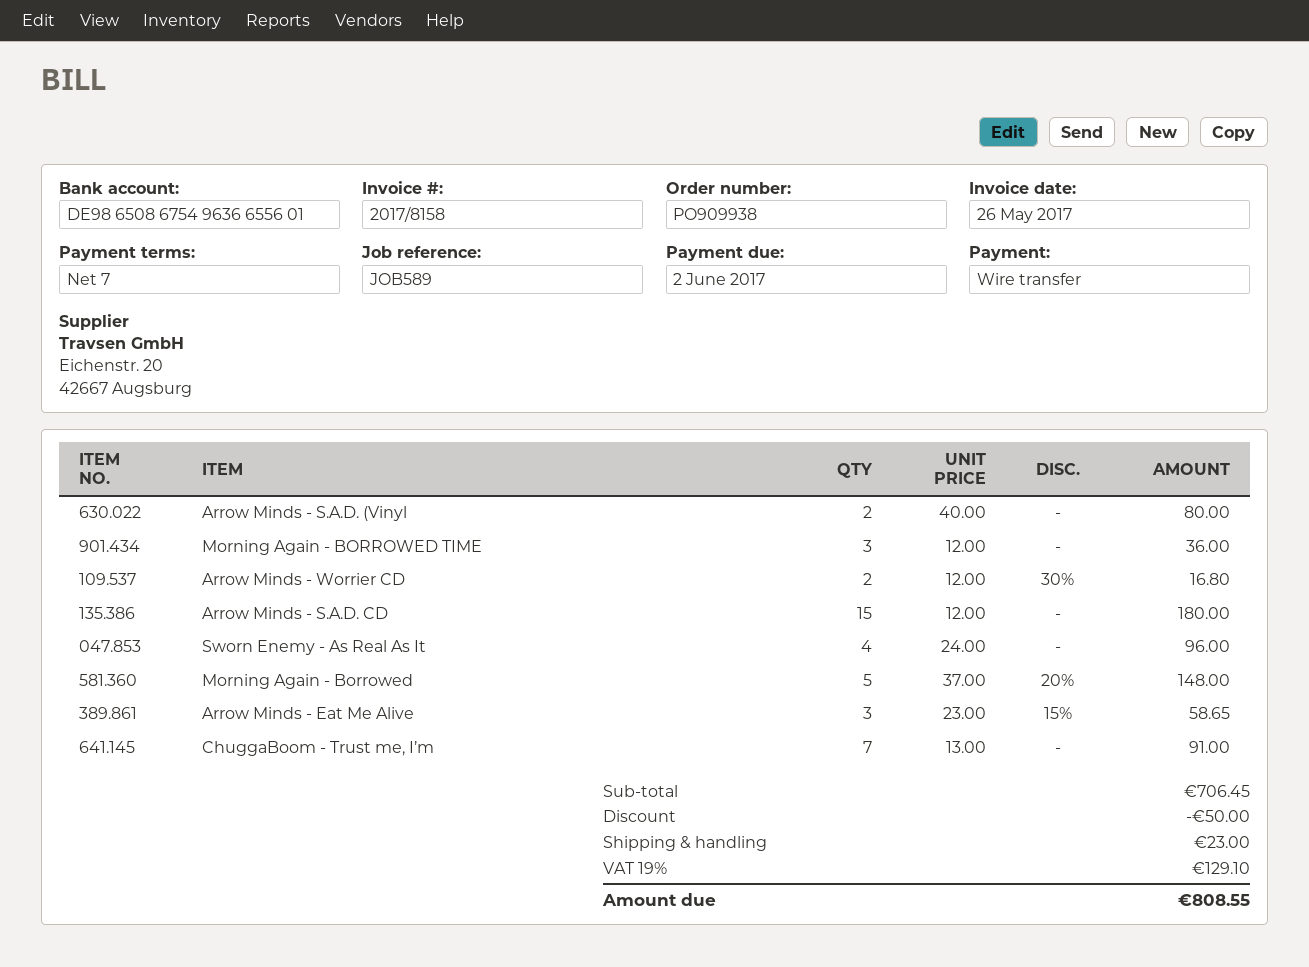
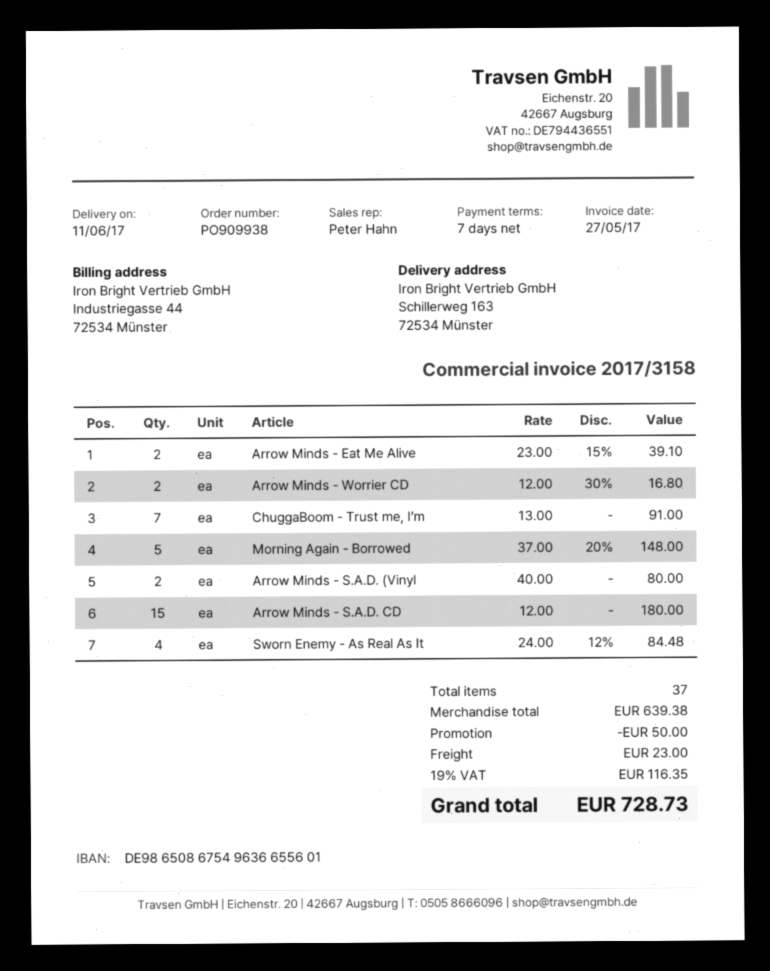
invoice number: 2017/8158 -> 2017/3158
invoice date: 2017-05-26 -> 2017-05-27
Morning Again - BORROWED TIME: 3 x 12.00 = 36.00 -> none
Sworn Enemy - As Real As It: 4 x 24.00 = 96.00 -> 4 x 24.00 - 12% = 84.48
Arrow Minds - Eat Me Alive: 3 x 23.00 - 15% = 58.65 -> 2 x 23.00 - 15% = 39.10
subtotal: 706.45 -> 639.38
tax: 19% = 129.10 -> 19% = 116.35
total: 808.55 -> 728.73

